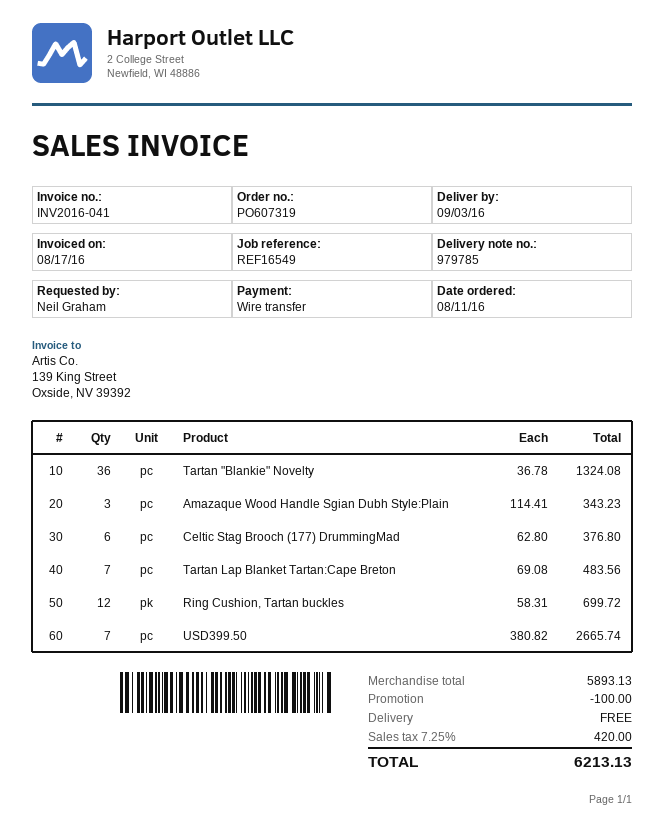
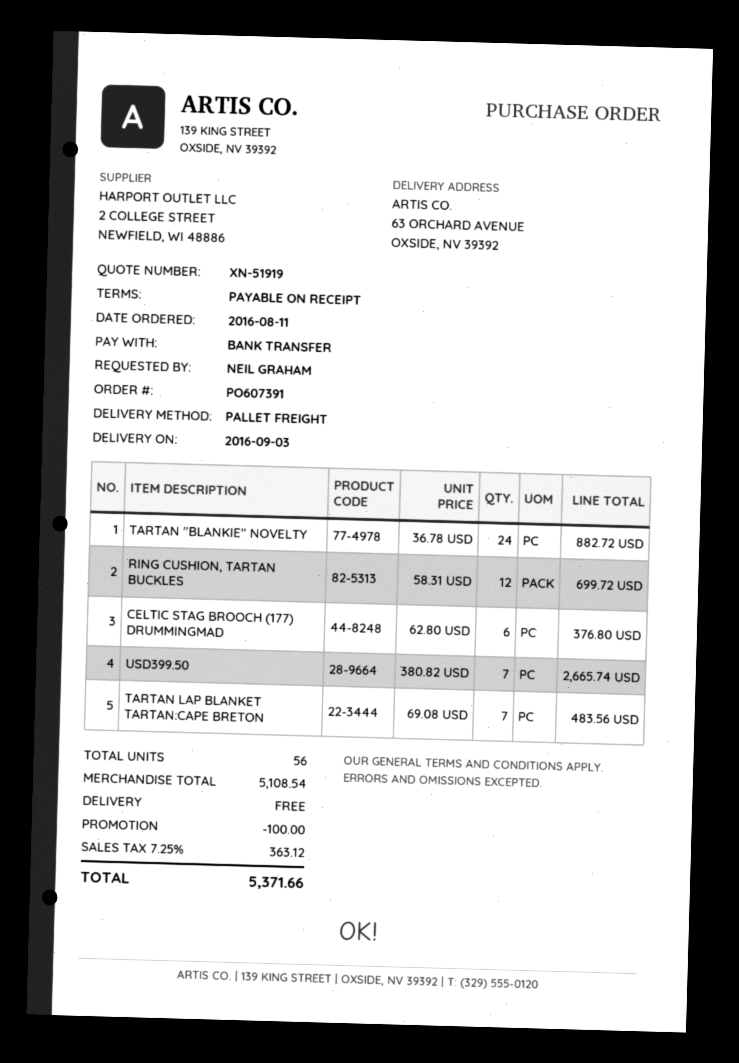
order number: PO607319 -> PO607391
Tartan "Blankie" Novelty: 36 x 36.78 = 1324.08 -> 24 x 36.78 = 882.72
Amazaque Wood Handle Sgian Dubh Style:Plain: 3 x 114.41 = 343.23 -> none
subtotal: 5893.13 -> 5108.54
tax: 7.25% = 420.00 -> 7.25% = 363.12
total: 6213.13 -> 5371.66

